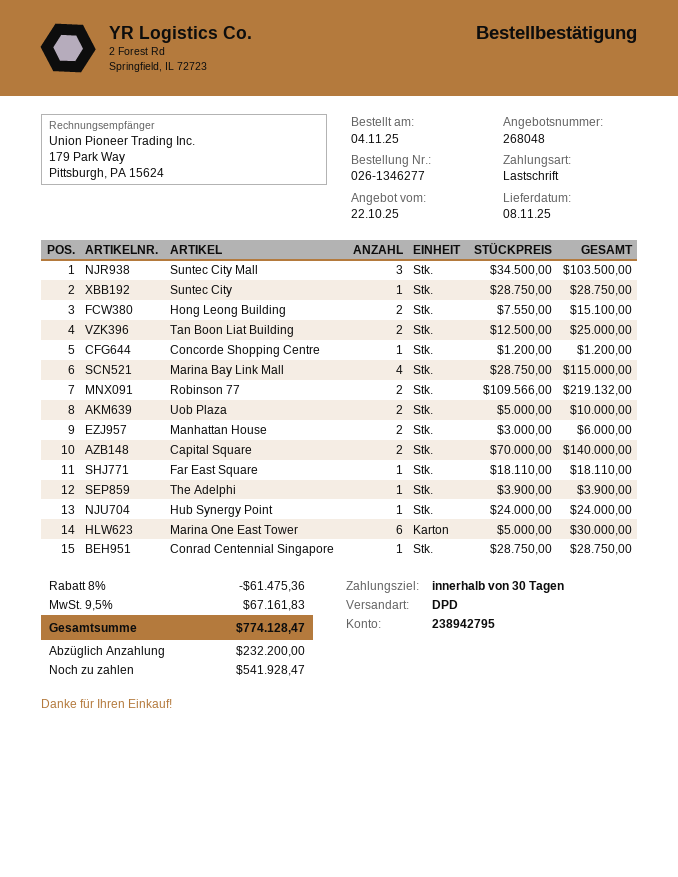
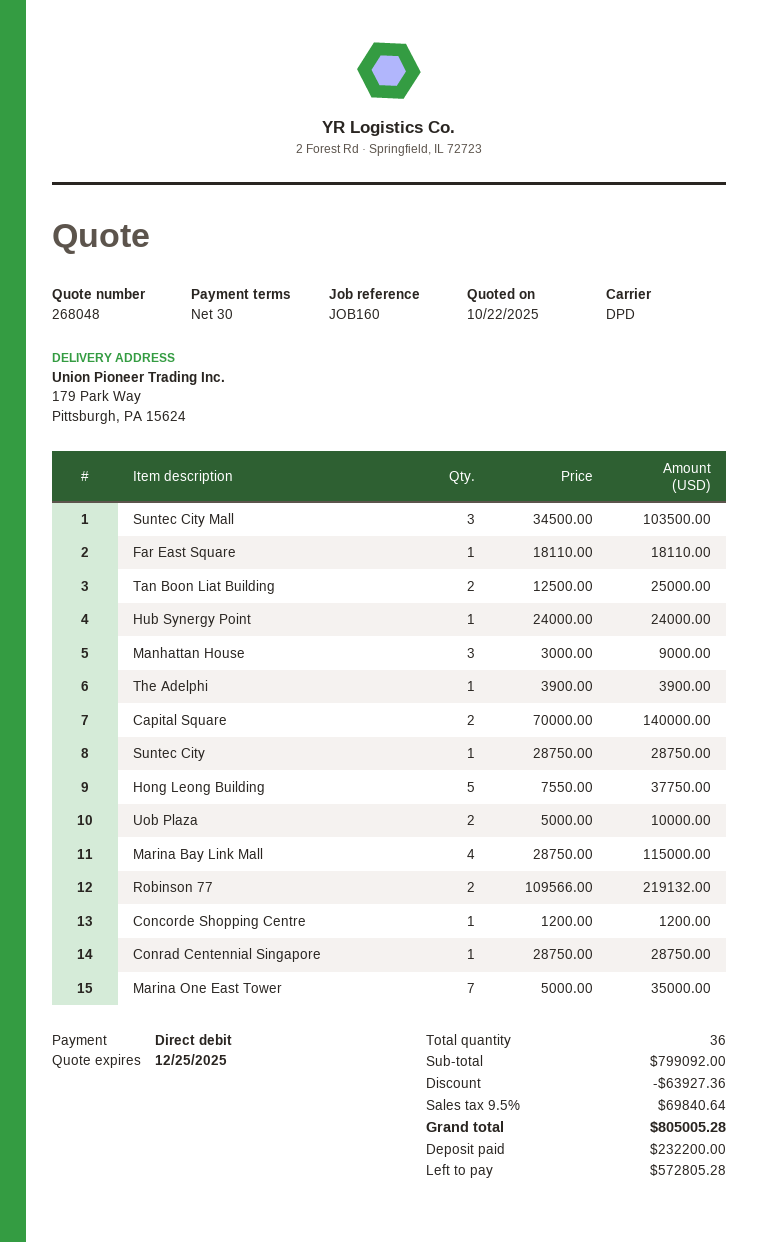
Hong Leong Building: 2 x 7550.00 = 15100.00 -> 5 x 7550.00 = 37750.00
Manhattan House: 2 x 3000.00 = 6000.00 -> 3 x 3000.00 = 9000.00
Marina One East Tower: 6 x 5000.00 = 30000.00 -> 7 x 5000.00 = 35000.00
discount: 61475.36 -> 63927.36
tax: 9.5% = 67161.83 -> 9.5% = 69840.64
total: 774128.47 -> 805005.28
balance: 541928.47 -> 572805.28

